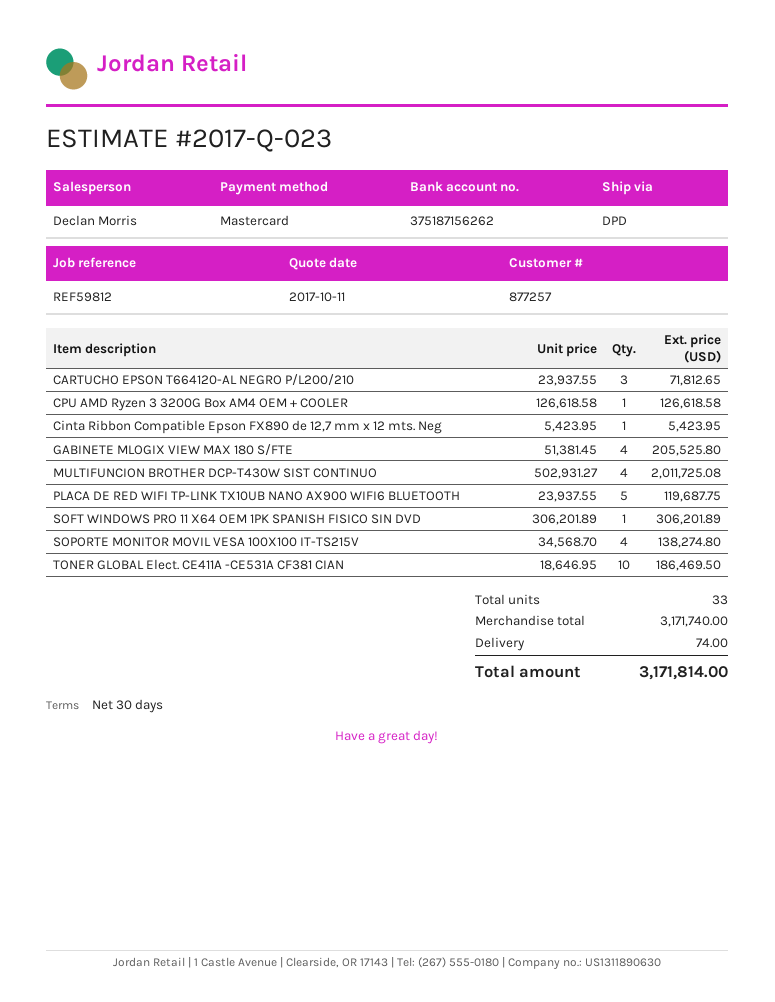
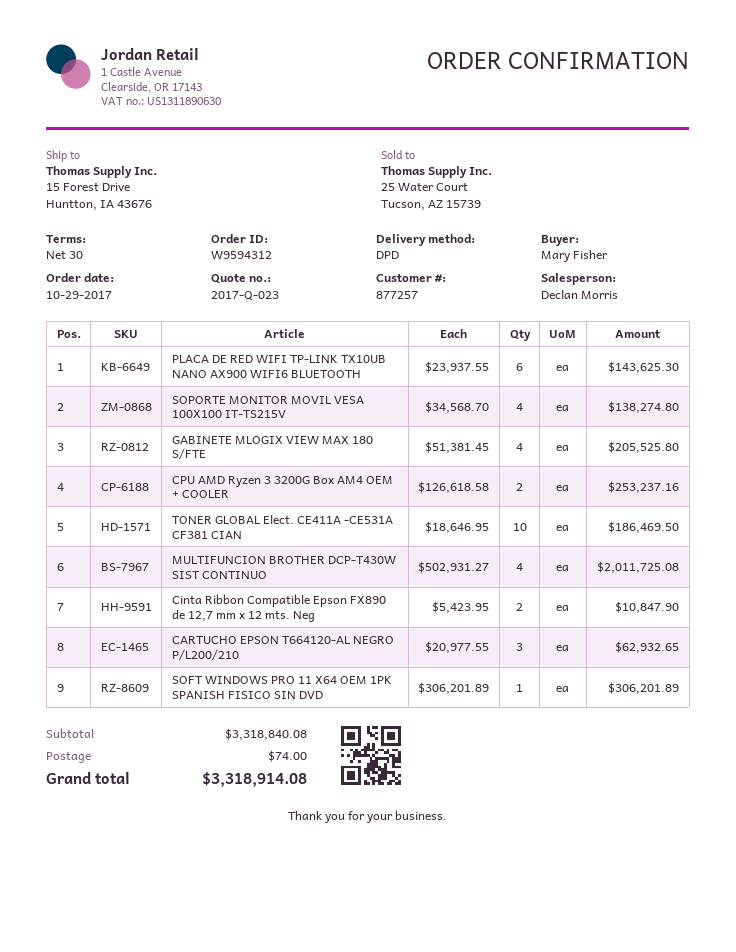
CARTUCHO EPSON T664120-AL NEGRO P/L200/210: 3 x 23937.55 = 71812.65 -> 3 x 20977.55 = 62932.65
CPU AMD Ryzen 3 3200G Box AM4 OEM + COOLER: 1 x 126618.58 = 126618.58 -> 2 x 126618.58 = 253237.16
Cinta Ribbon Compatible Epson FX890 de 12,7 mm x 12 mts. Neg: 1 x 5423.95 = 5423.95 -> 2 x 5423.95 = 10847.90
PLACA DE RED WIFI TP-LINK TX10UB NANO AX900 WIFI6 BLUETOOTH: 5 x 23937.55 = 119687.75 -> 6 x 23937.55 = 143625.30
subtotal: 3171740.00 -> 3318840.08
total: 3171814.00 -> 3318914.08

